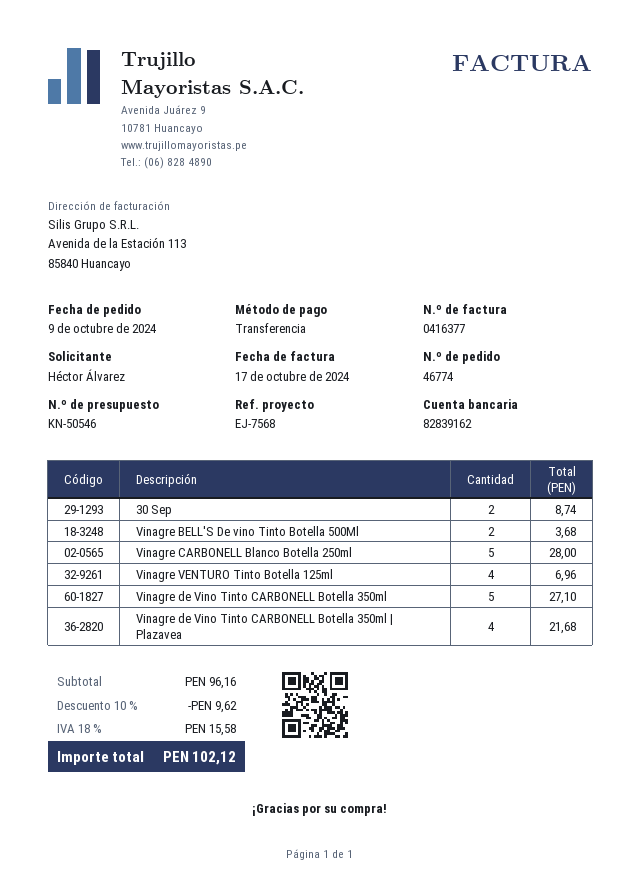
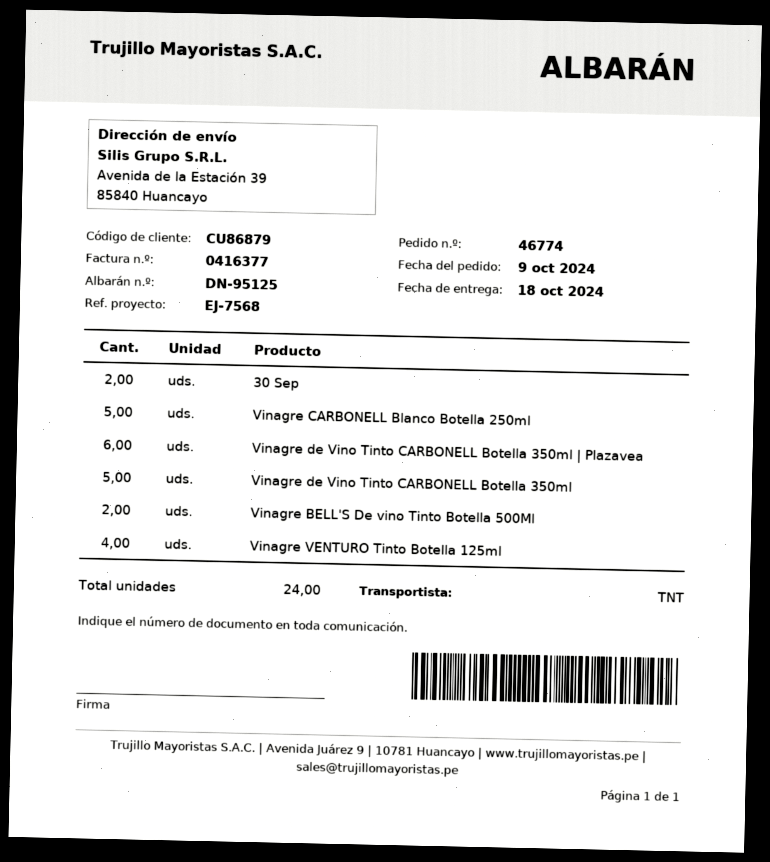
Vinagre de Vino Tinto CARBONELL Botella 350ml | Plazavea: 4 -> 6

